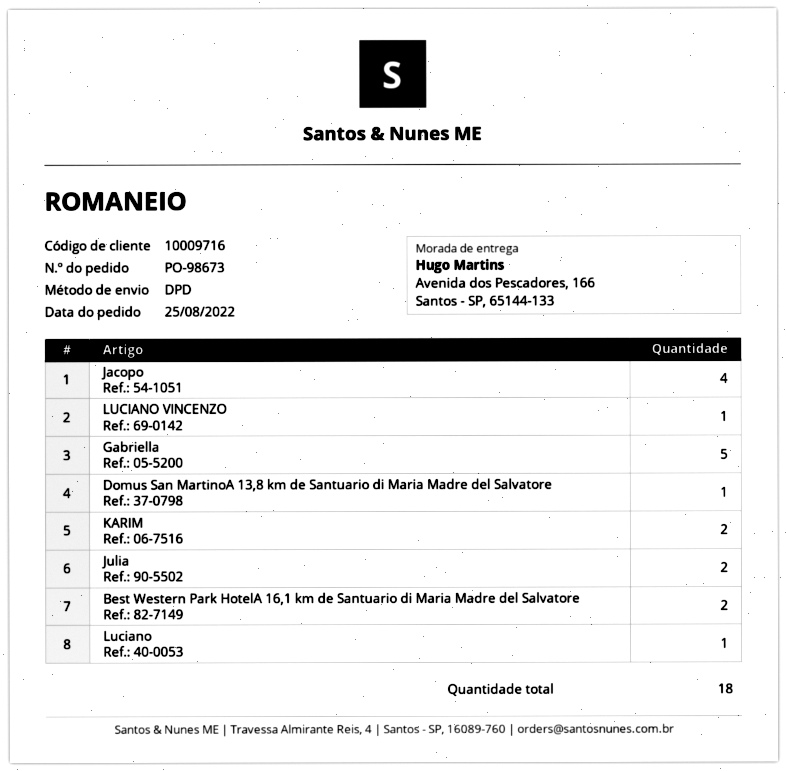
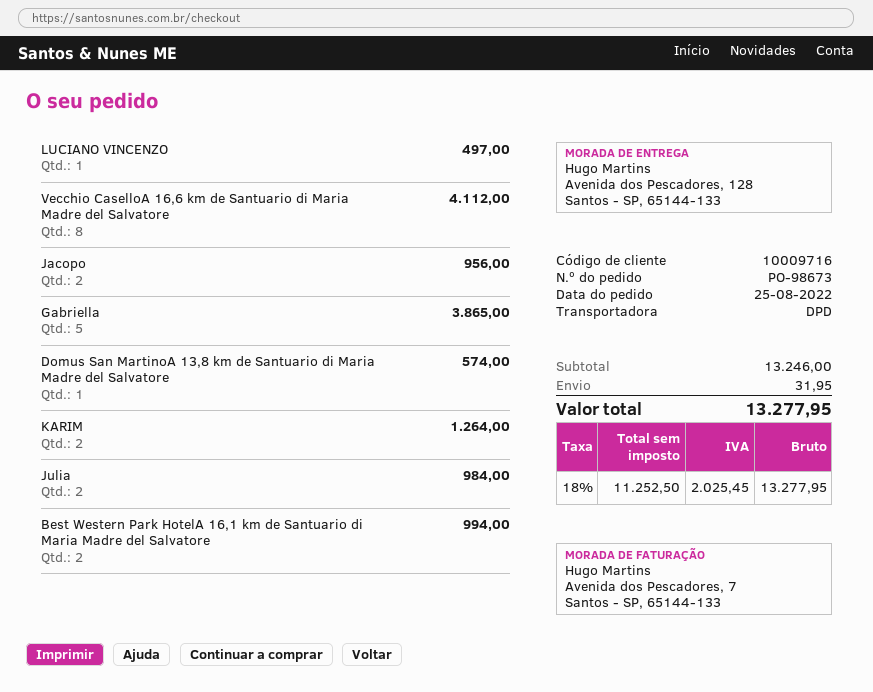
ship to: Avenida dos Pescadores, 166, Santos - SP, 65144-133 -> Avenida dos Pescadores, 128, Santos - SP, 65144-133
Jacopo: 4 -> 2
Luciano: 1 -> none
Vecchio CaselloA 16,6 km de Santuario di Maria Madre del Salvatore: none -> 8

